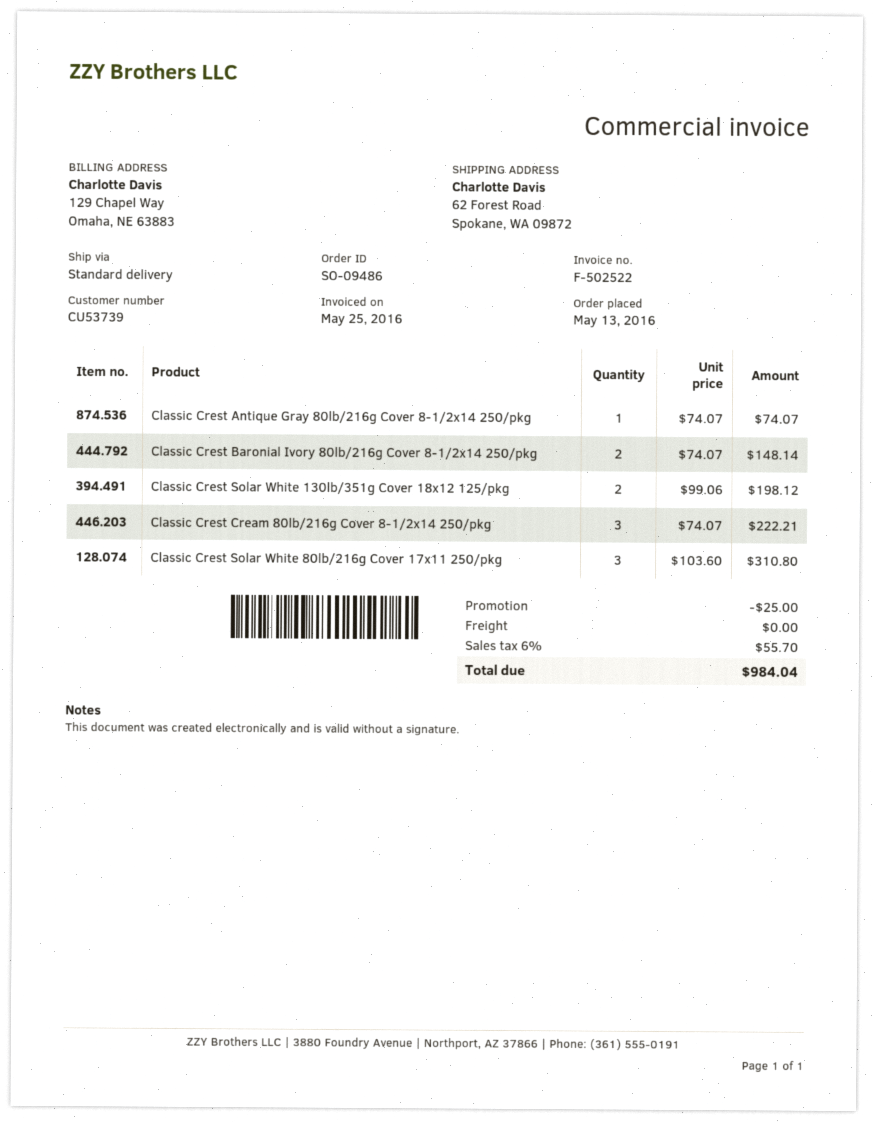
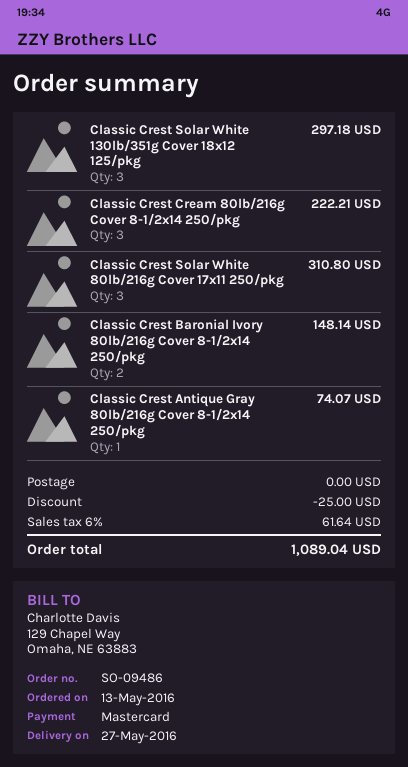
Classic Crest Solar White 130lb/351g Cover 18x12 125/pkg: 2 for 198.12 -> 3 for 297.18
tax: 6% = 55.70 -> 6% = 61.64
total: 984.04 -> 1089.04

